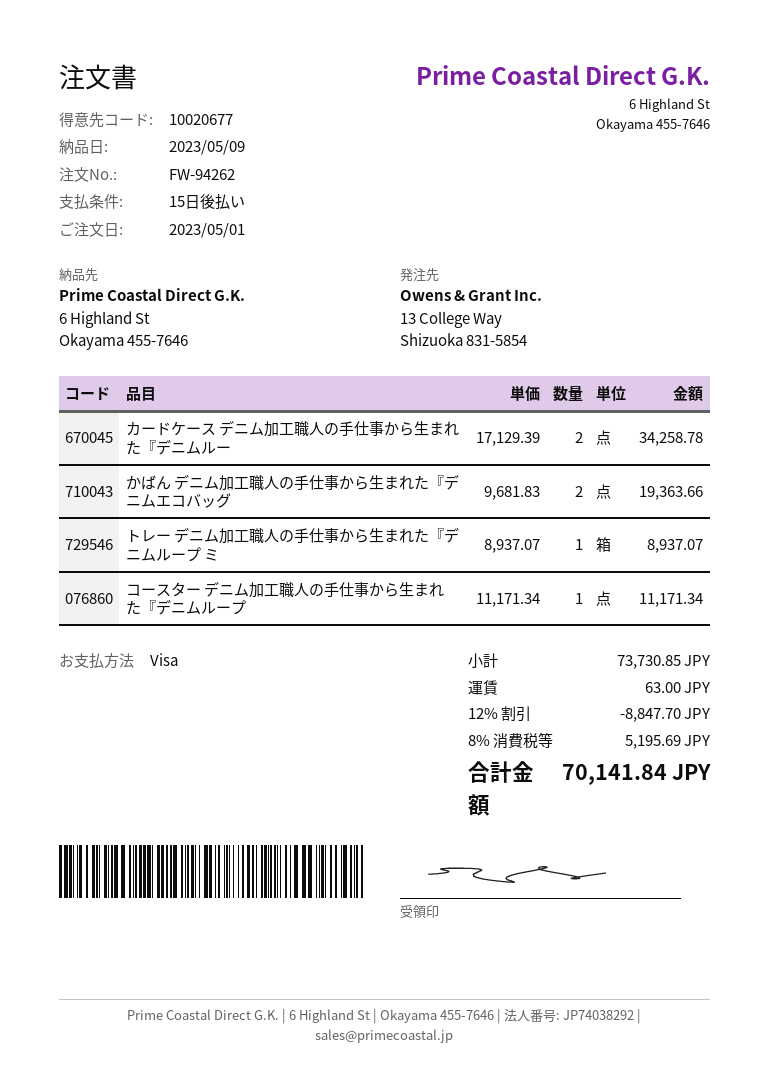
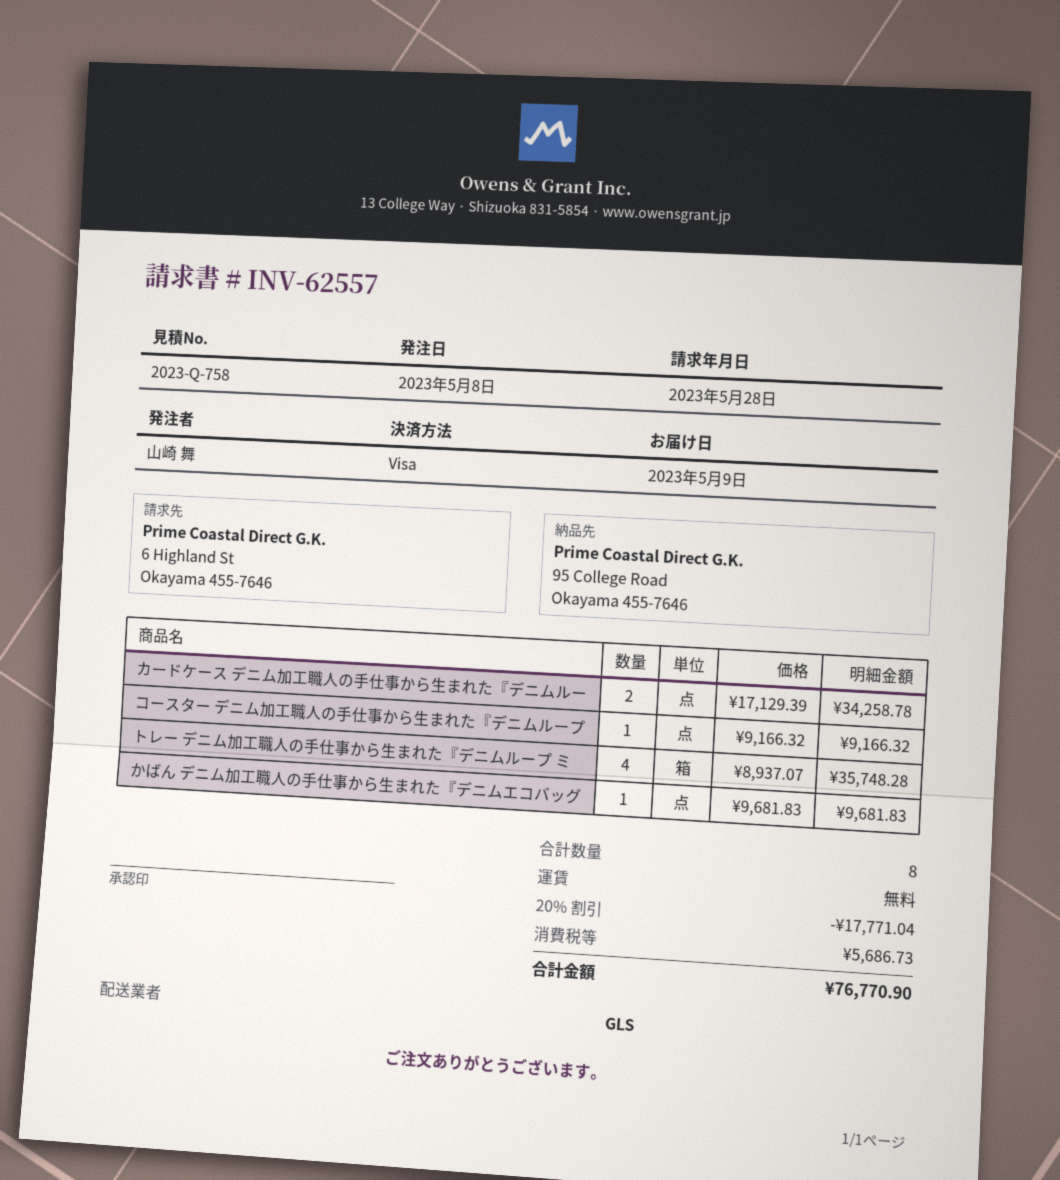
order date: 2023-05-01 -> 2023-05-08
ship to: 6 Highland St, Okayama 455-7646 -> 95 College Road, Okayama 455-7646
かばん デニム加工職人の手仕事から生まれた『デニムエコバッグ: 2 x 9681.83 = 19363.66 -> 1 x 9681.83 = 9681.83
トレー デニム加工職人の手仕事から生まれた『デニムループ ミ: 1 x 8937.07 = 8937.07 -> 4 x 8937.07 = 35748.28
コースター デニム加工職人の手仕事から生まれた『デニムループ: 1 x 11171.34 = 11171.34 -> 1 x 9166.32 = 9166.32
discount: 12% = 8847.70 -> 20% = 17771.04
shipping: 63.00 -> 0.00
tax: 5195.69 -> 5686.73
total: 70141.84 -> 76770.90

